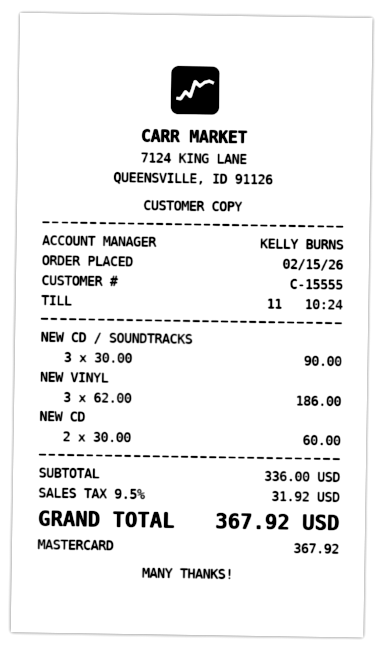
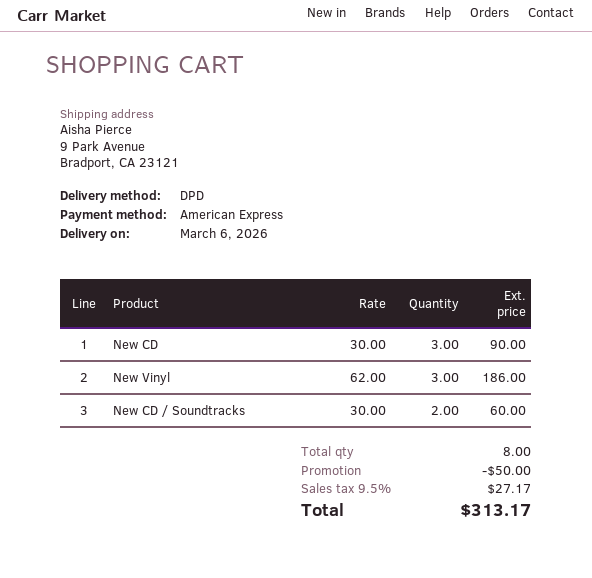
payment method: Mastercard -> American Express
NEW CD / SOUNDTRACKS: 3 x 30.00 = 90.00 -> 2 x 30.00 = 60.00
NEW CD: 2 x 30.00 = 60.00 -> 3 x 30.00 = 90.00
discount: none -> 50.00
tax: 9.5% = 31.92 -> 9.5% = 27.17
total: 367.92 -> 313.17

